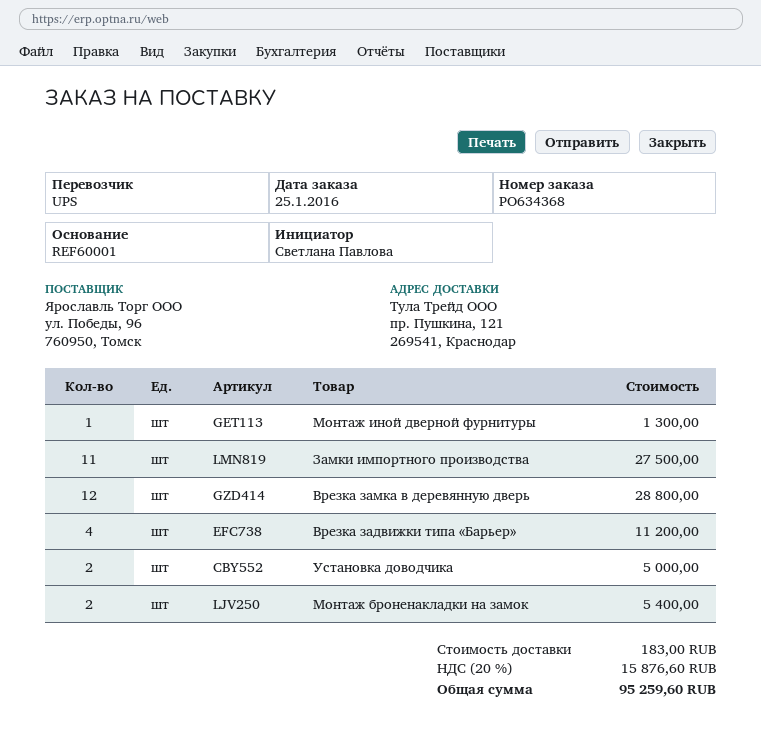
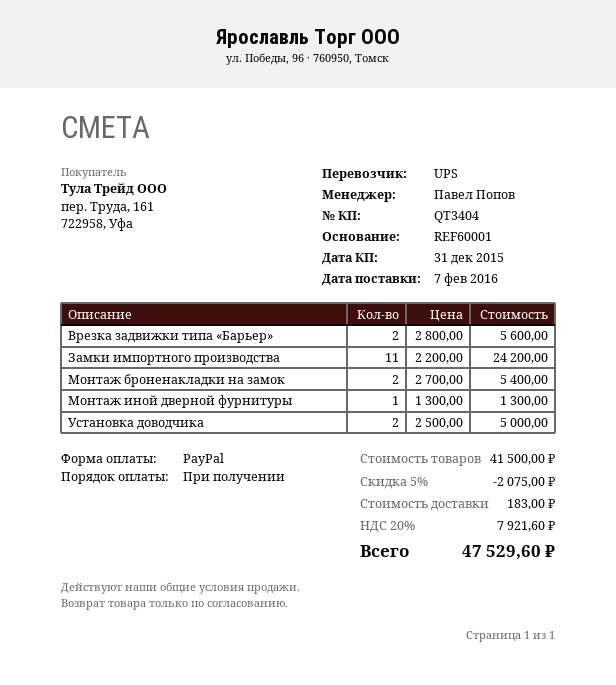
Замки импортного производства: 11 for 27500.00 -> 11 for 24200.00
Врезка замка в деревянную дверь: 12 for 28800.00 -> none
Врезка задвижки типа «Барьер»: 4 for 11200.00 -> 2 for 5600.00
discount: none -> 5% = 2075.00
tax: 20% = 15876.60 -> 20% = 7921.60
total: 95259.60 -> 47529.60

